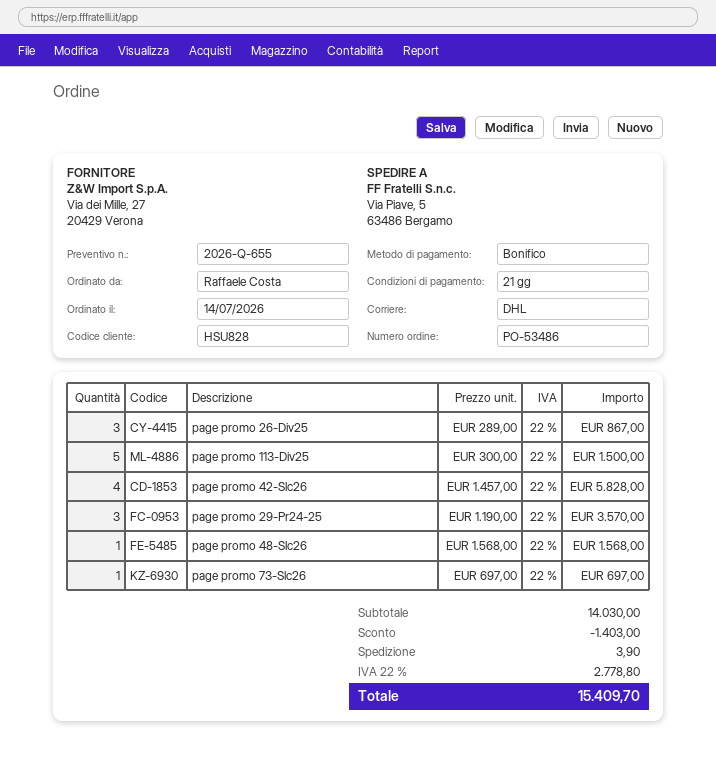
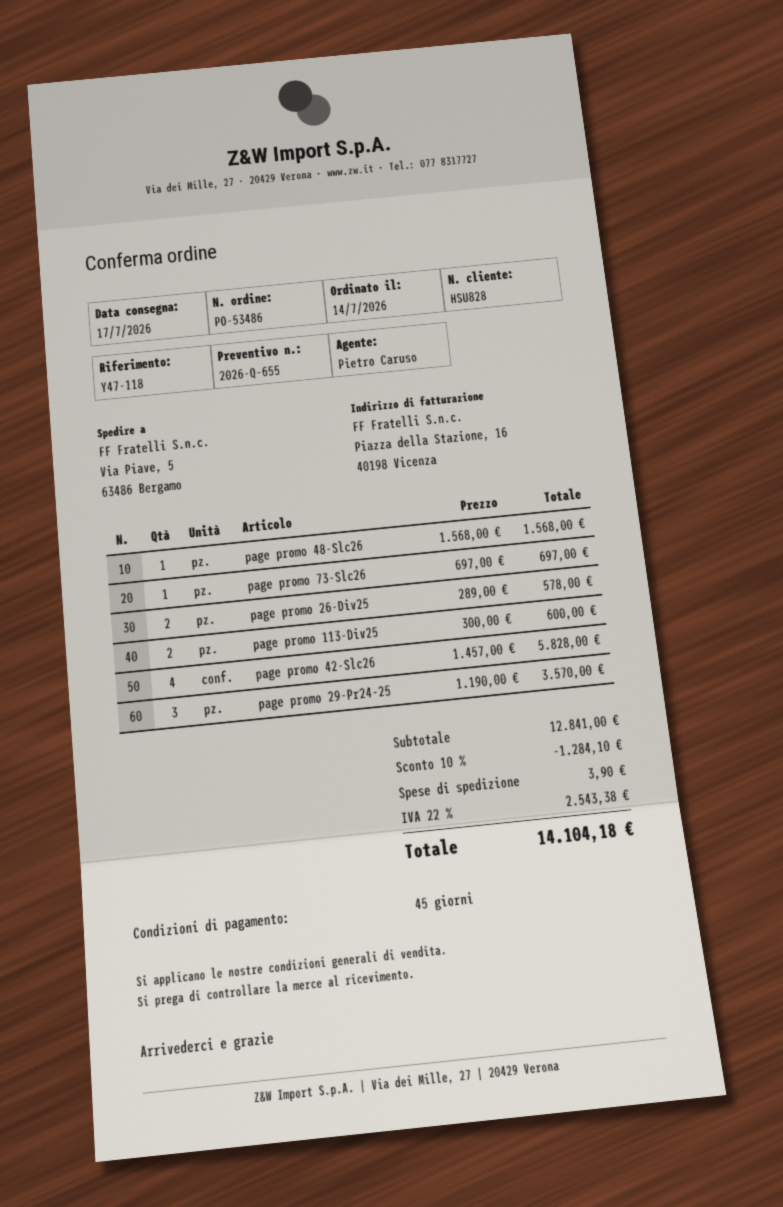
payment terms: 21 days -> 45 days
page promo 26-Div25: 3 x 289.00 = 867.00 -> 2 x 289.00 = 578.00
page promo 113-Div25: 5 x 300.00 = 1500.00 -> 2 x 300.00 = 600.00
subtotal: 14030.00 -> 12841.00
discount: 1403.00 -> 1284.10
tax: 22% = 2778.80 -> 22% = 2543.38
total: 15409.70 -> 14104.18

